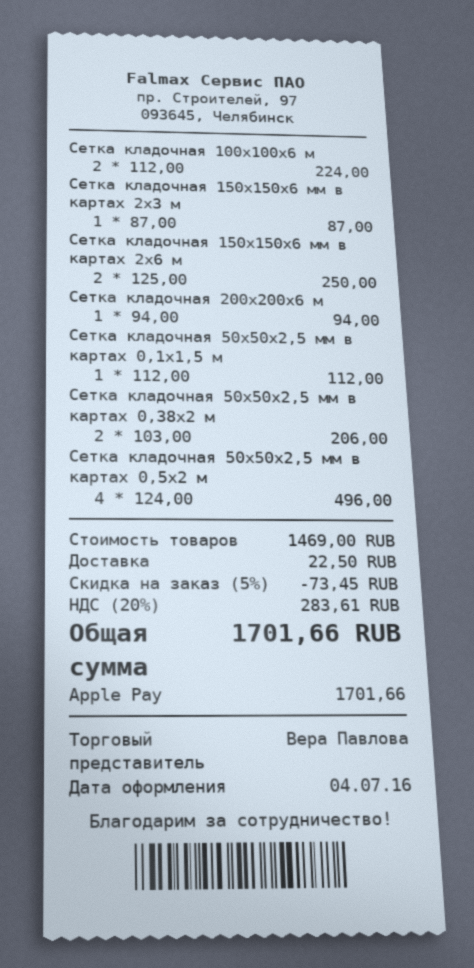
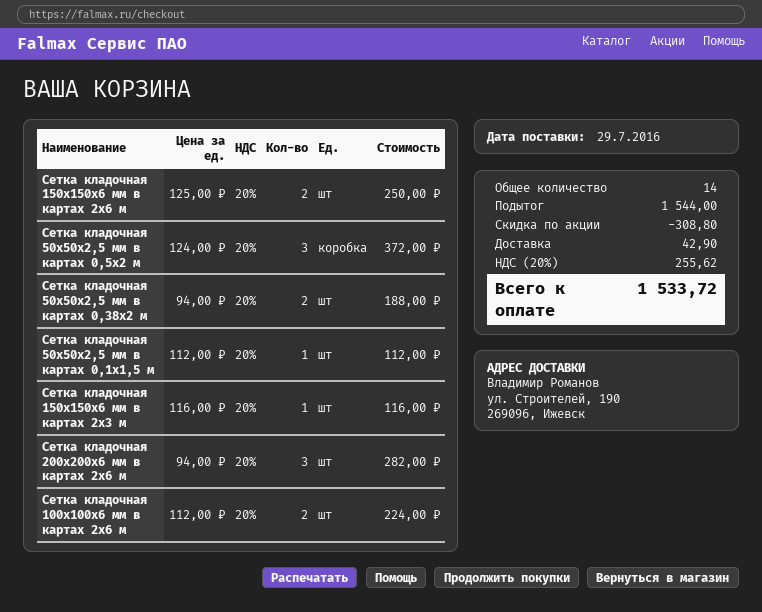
Сетка кладочная 150х150х6 мм в картах 2х3 м: 1 x 87.00 = 87.00 -> 1 x 116.00 = 116.00
Сетка кладочная 200х200х6 м: 1 x 94.00 = 94.00 -> 3 x 94.00 = 282.00
Сетка кладочная 50х50х2,5 мм в картах 0,38х2 м: 2 x 103.00 = 206.00 -> 2 x 94.00 = 188.00
Сетка кладочная 50х50х2,5 мм в картах 0,5х2 м: 4 x 124.00 = 496.00 -> 3 x 124.00 = 372.00
subtotal: 1469.00 -> 1544.00
discount: 73.45 -> 308.80
shipping: 22.50 -> 42.90
tax: 20% = 283.61 -> 20% = 255.62
total: 1701.66 -> 1533.72

